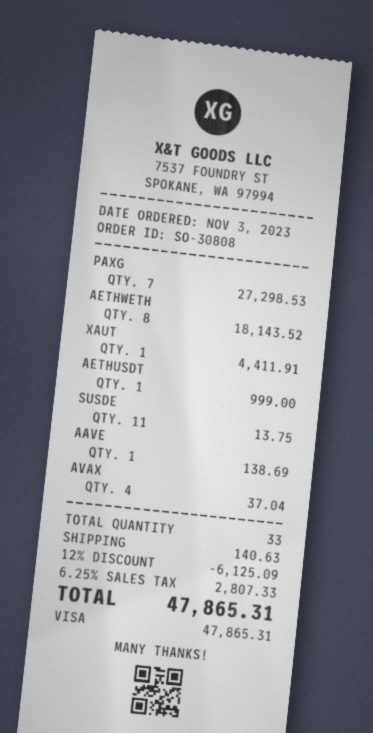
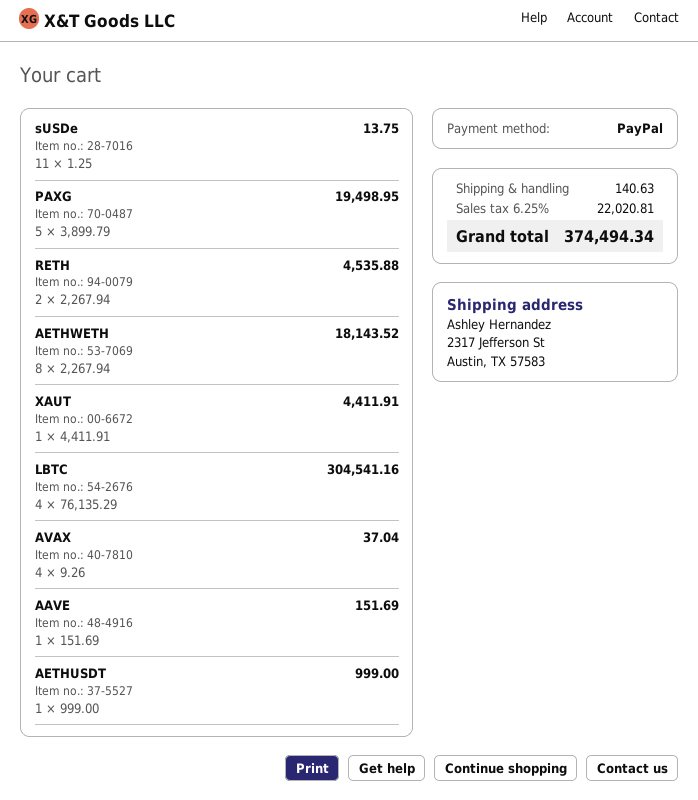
payment method: Visa -> PayPal
PAXG: 7 for 27298.53 -> 5 for 19498.95
AAVE: 1 for 138.69 -> 1 for 151.69
RETH: none -> 2 for 4535.88
LBTC: none -> 4 for 304541.16
discount: 12% = 6125.09 -> none
tax: 6.25% = 2807.33 -> 6.25% = 22020.81
total: 47865.31 -> 374494.34

